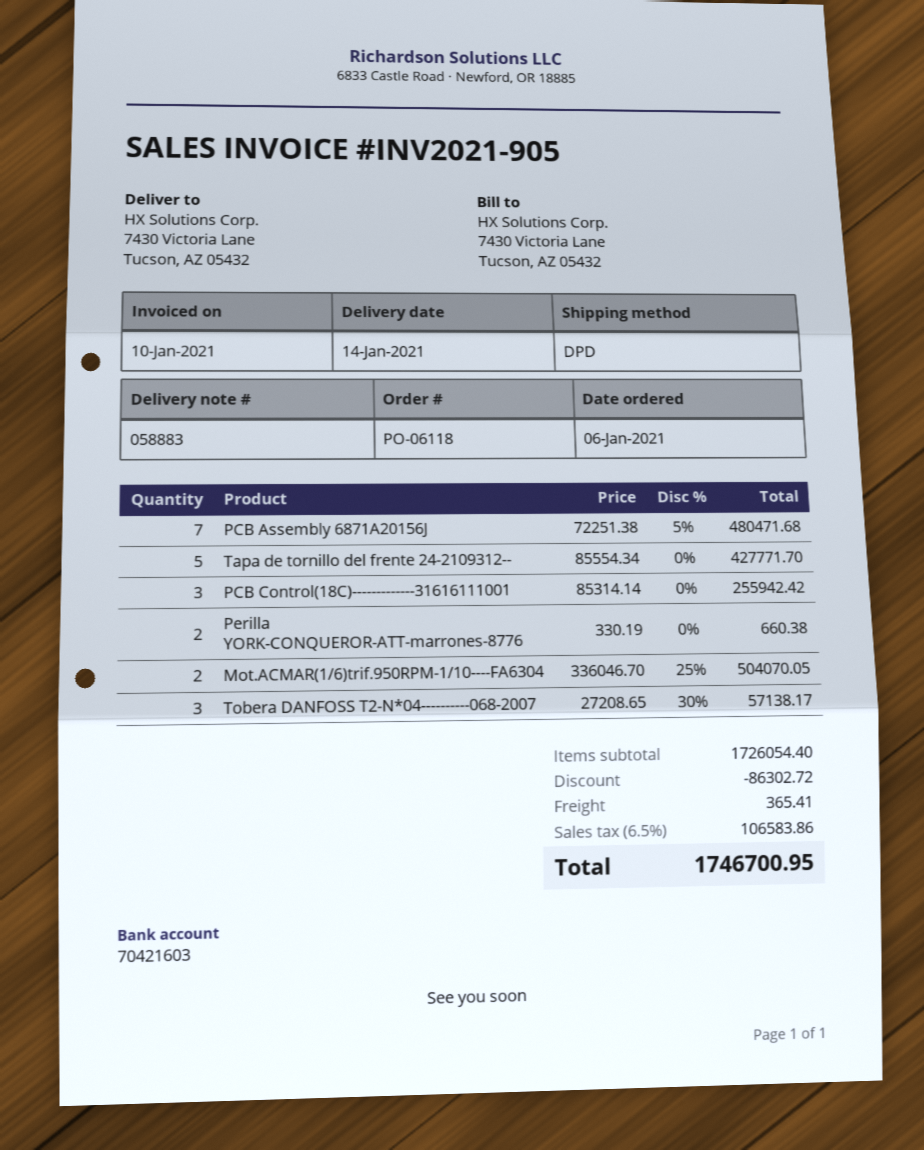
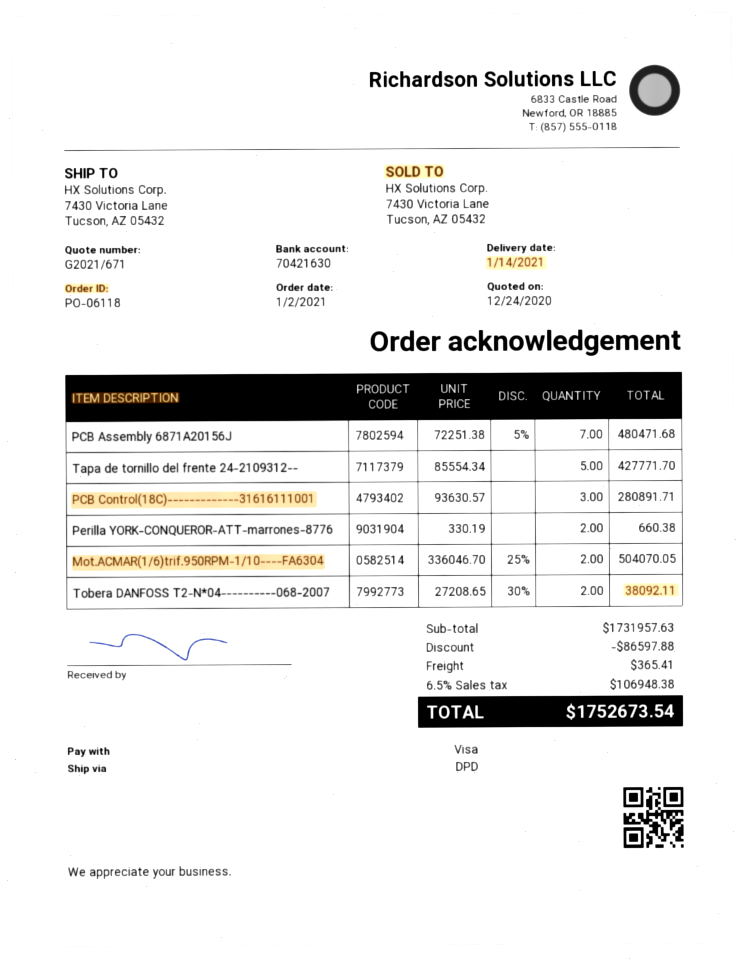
order date: 2021-01-06 -> 2021-01-02
bank account: 70421603 -> 70421630
PCB Control(18C)-------------31616111001: 3 x 85314.14 = 255942.42 -> 3 x 93630.57 = 280891.71
Tobera DANFOSS T2-N*04----------068-2007: 3 x 27208.65 - 30% = 57138.17 -> 2 x 27208.65 - 30% = 38092.11
subtotal: 1726054.40 -> 1731957.63
discount: 86302.72 -> 86597.88
tax: 6.5% = 106583.86 -> 6.5% = 106948.38
total: 1746700.95 -> 1752673.54

